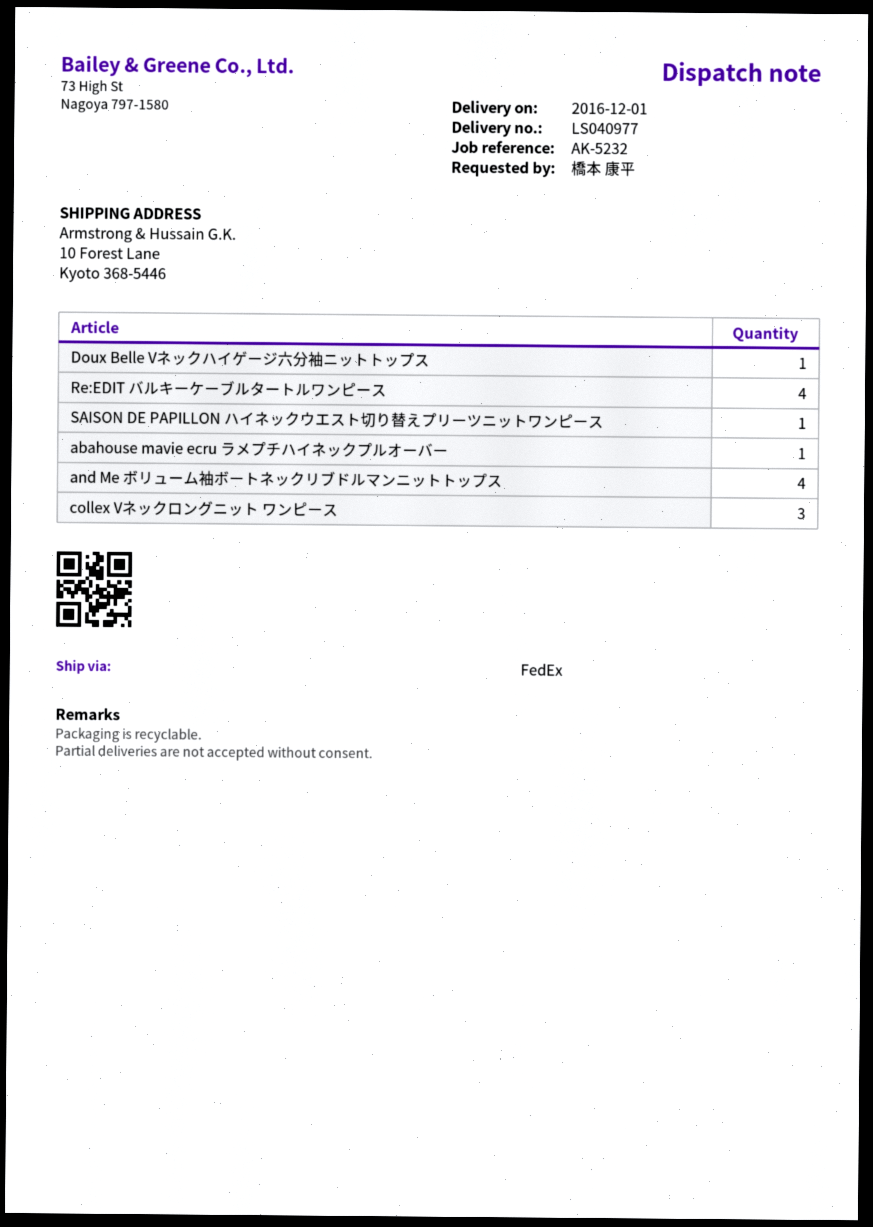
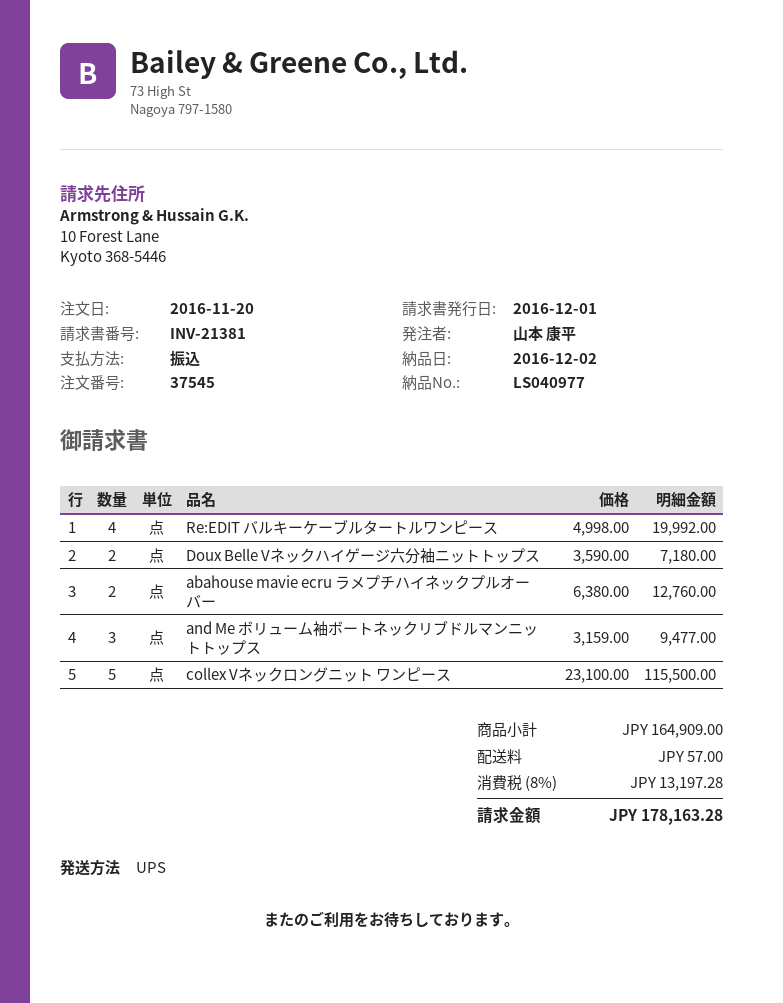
delivery date: 2016-12-01 -> 2016-12-02
ordered by: 橋本 康平 -> 山本 康平
shipping method: FedEx -> UPS
Doux Belle Vネックハイゲージ六分袖ニットトップス: 1 -> 2
SAISON DE PAPILLON ハイネックウエスト切り替えプリーツニットワンピース: 1 -> none
abahouse mavie ecru ラメプチハイネックプルオーバー: 1 -> 2
and Me ボリューム袖ボートネックリブドルマンニットトップス: 4 -> 3
collex Vネックロングニット ワンピース: 3 -> 5

